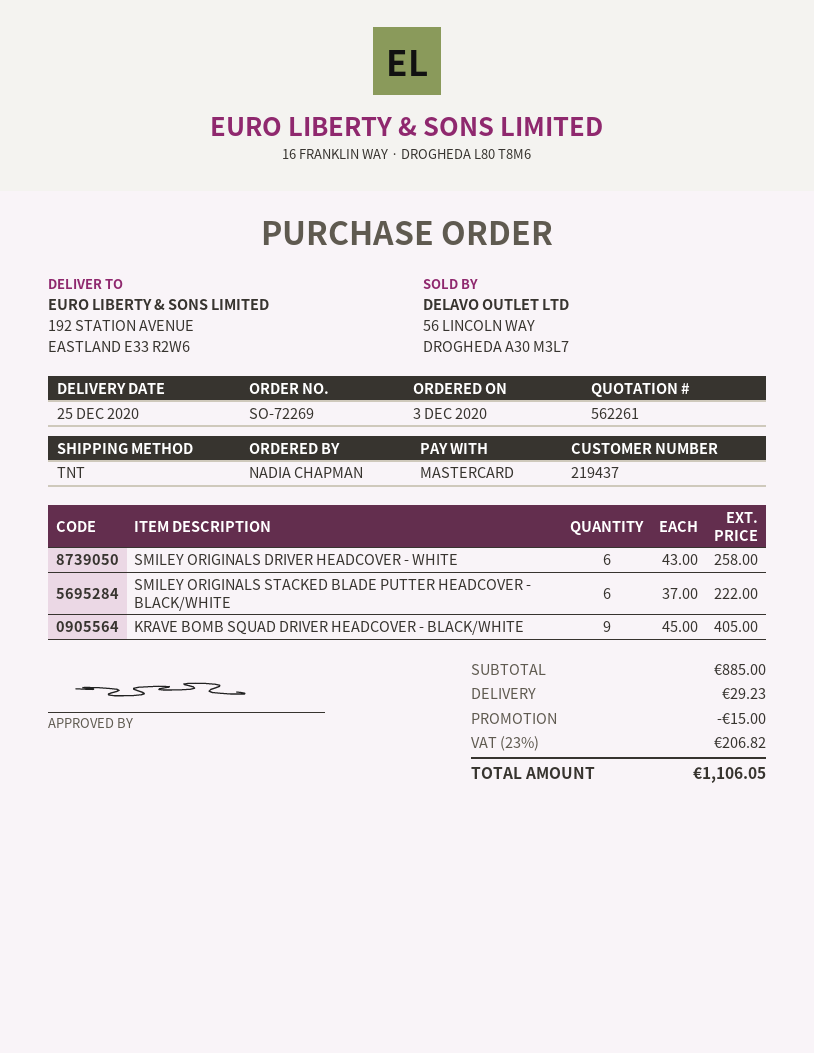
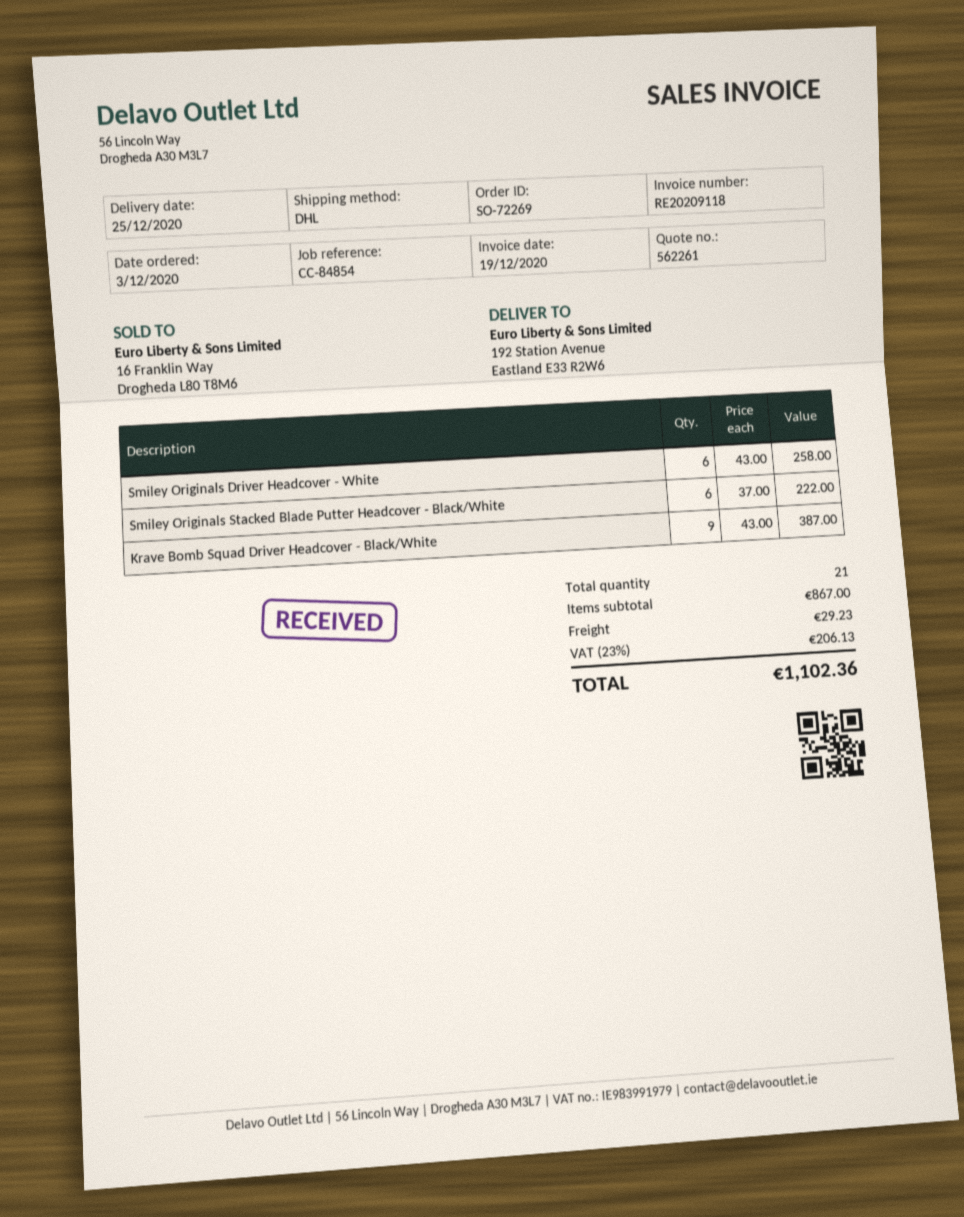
shipping method: TNT -> DHL
KRAVE BOMB SQUAD DRIVER HEADCOVER - BLACK/WHITE: 9 x 45.00 = 405.00 -> 9 x 43.00 = 387.00
subtotal: 885.00 -> 867.00
discount: 15.00 -> none
tax: 23% = 206.82 -> 23% = 206.13
total: 1106.05 -> 1102.36

